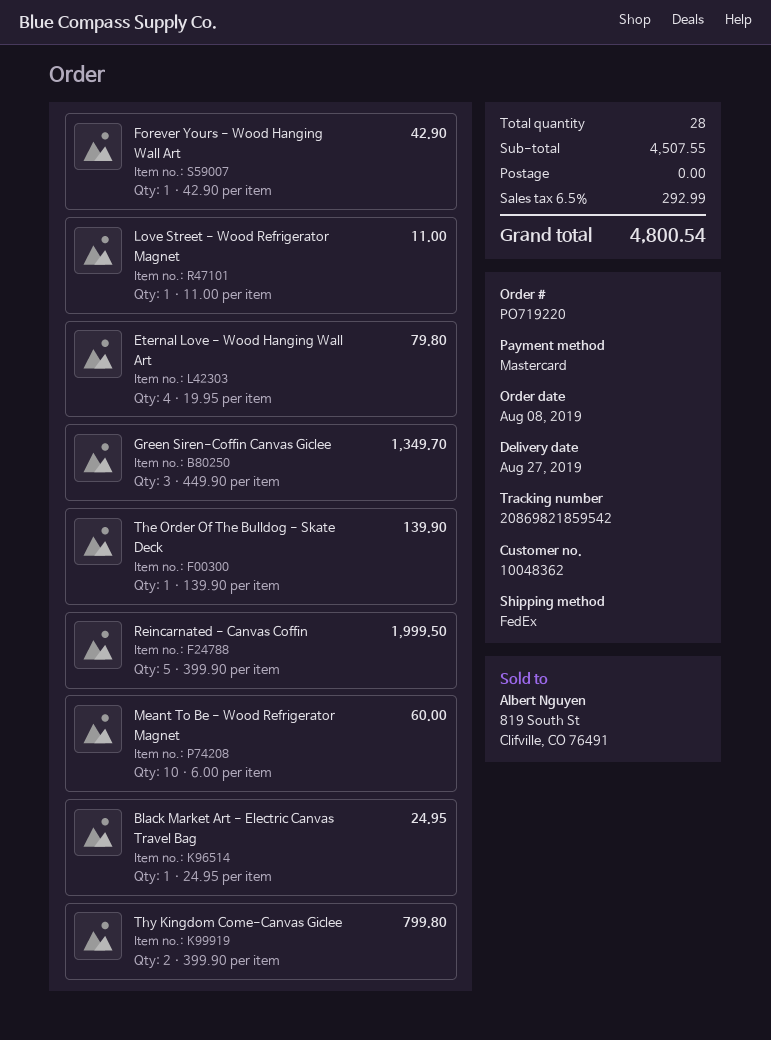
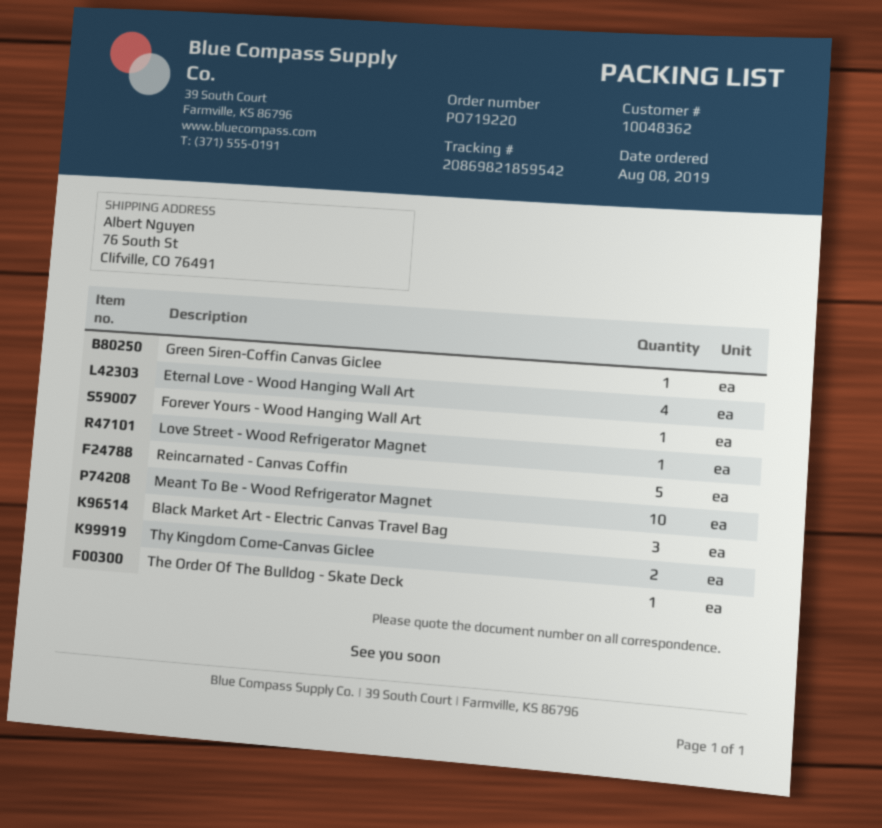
Green Siren-Coffin Canvas Giclee: 3 -> 1
Black Market Art - Electric Canvas Travel Bag: 1 -> 3

